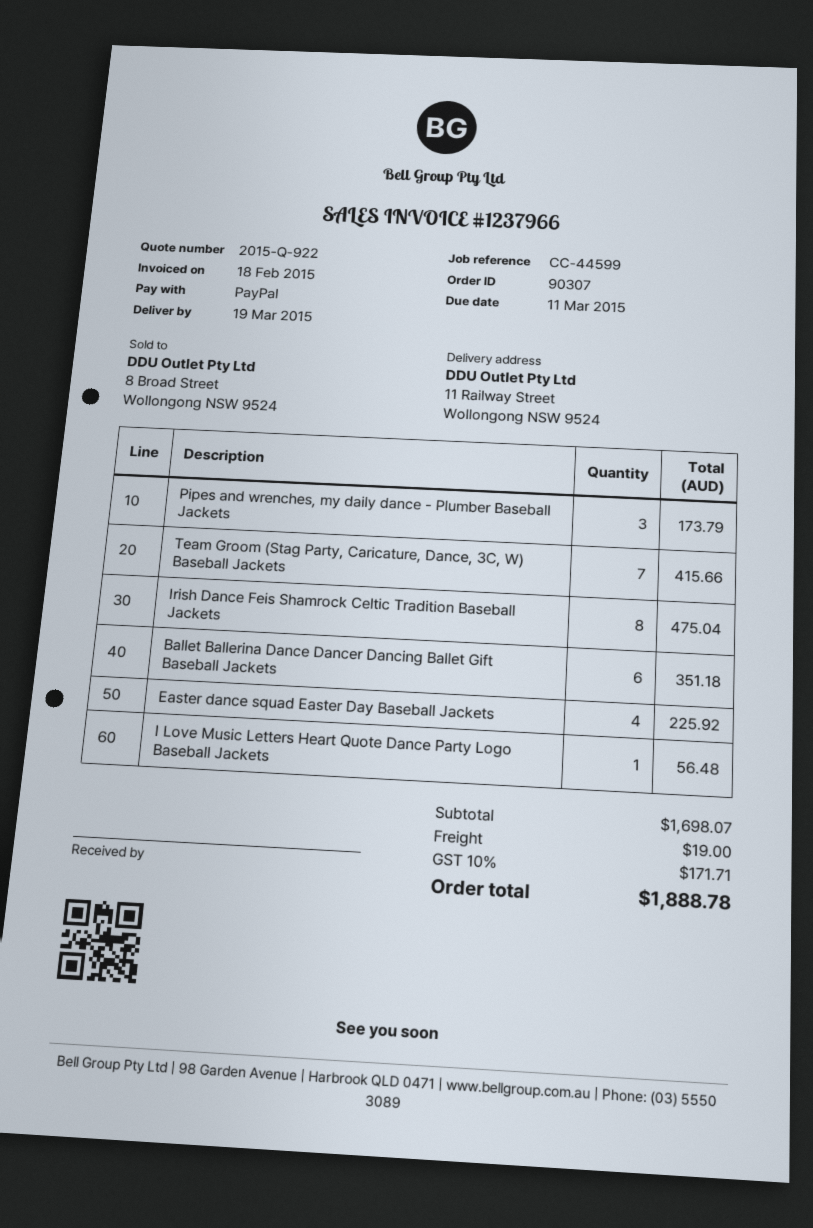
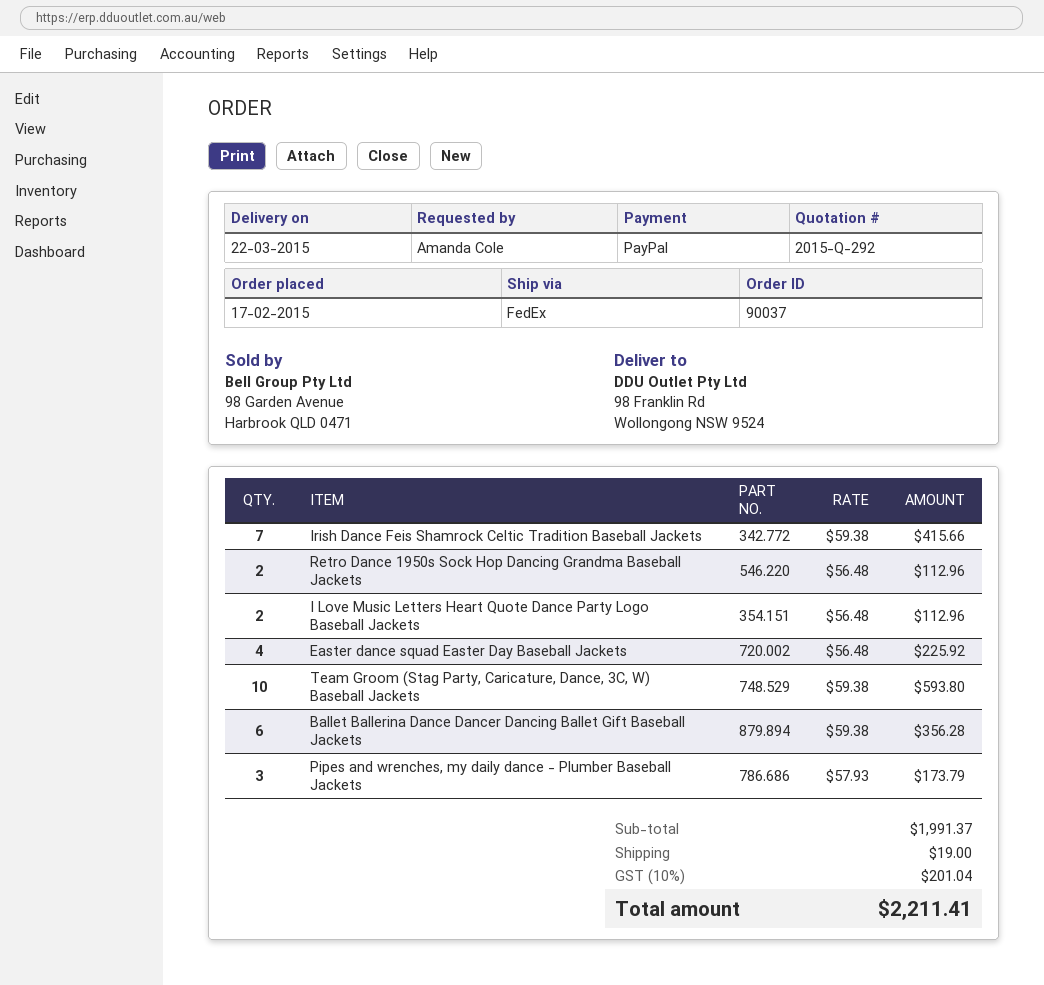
quote number: 2015-Q-922 -> 2015-Q-292
order number: 90307 -> 90037
delivery date: 2015-03-19 -> 2015-03-22
ship to: 11 Railway Street, Wollongong NSW 9524 -> 98 Franklin Rd, Wollongong NSW 9524
Team Groom (Stag Party, Caricature, Dance, 3C, W) Baseball Jackets: 7 for 415.66 -> 10 for 593.80
Irish Dance Feis Shamrock Celtic Tradition Baseball Jackets: 8 for 475.04 -> 7 for 415.66
Ballet Ballerina Dance Dancer Dancing Ballet Gift Baseball Jackets: 6 for 351.18 -> 6 for 356.28
I Love Music Letters Heart Quote Dance Party Logo Baseball Jackets: 1 for 56.48 -> 2 for 112.96
Retro Dance 1950s Sock Hop Dancing Grandma Baseball Jackets: none -> 2 for 112.96
subtotal: 1698.07 -> 1991.37
tax: 10% = 171.71 -> 10% = 201.04
total: 1888.78 -> 2211.41

